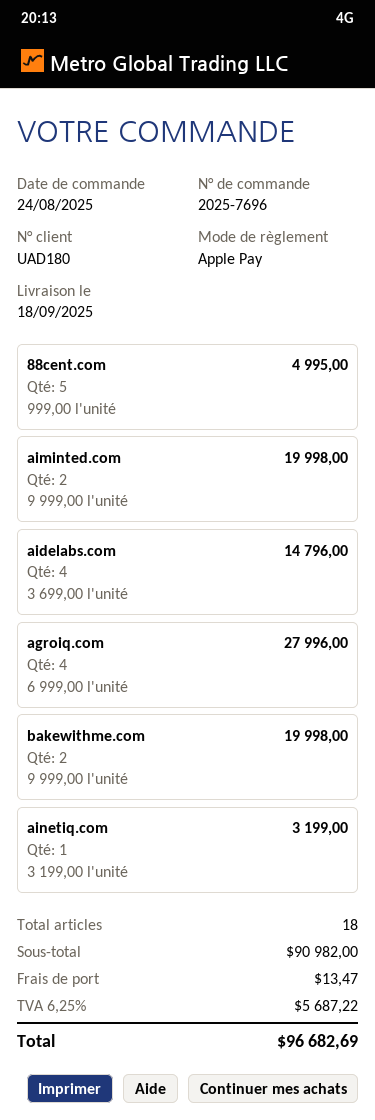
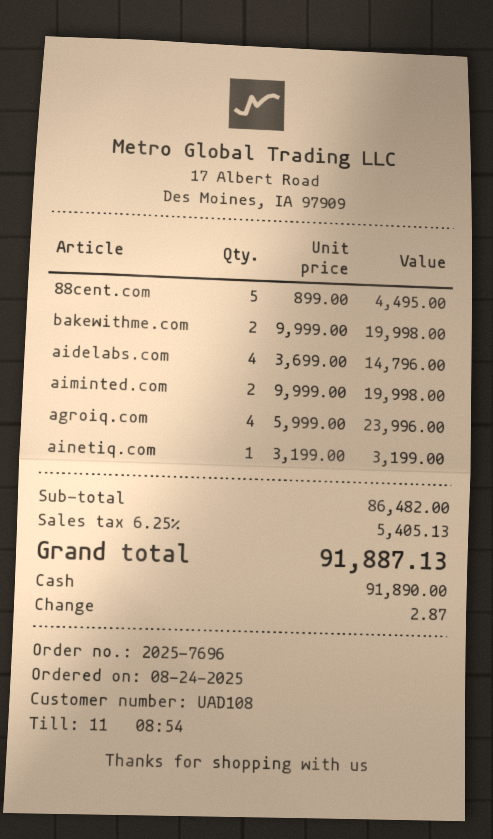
customer number: UAD180 -> UAD108
payment method: Apple Pay -> cash
88cent.com: 5 x 999.00 = 4995.00 -> 5 x 899.00 = 4495.00
agroiq.com: 4 x 6999.00 = 27996.00 -> 4 x 5999.00 = 23996.00
subtotal: 90982.00 -> 86482.00
shipping: 13.47 -> none
tax: 6.25% = 5687.22 -> 6.25% = 5405.13
total: 96682.69 -> 91887.13

